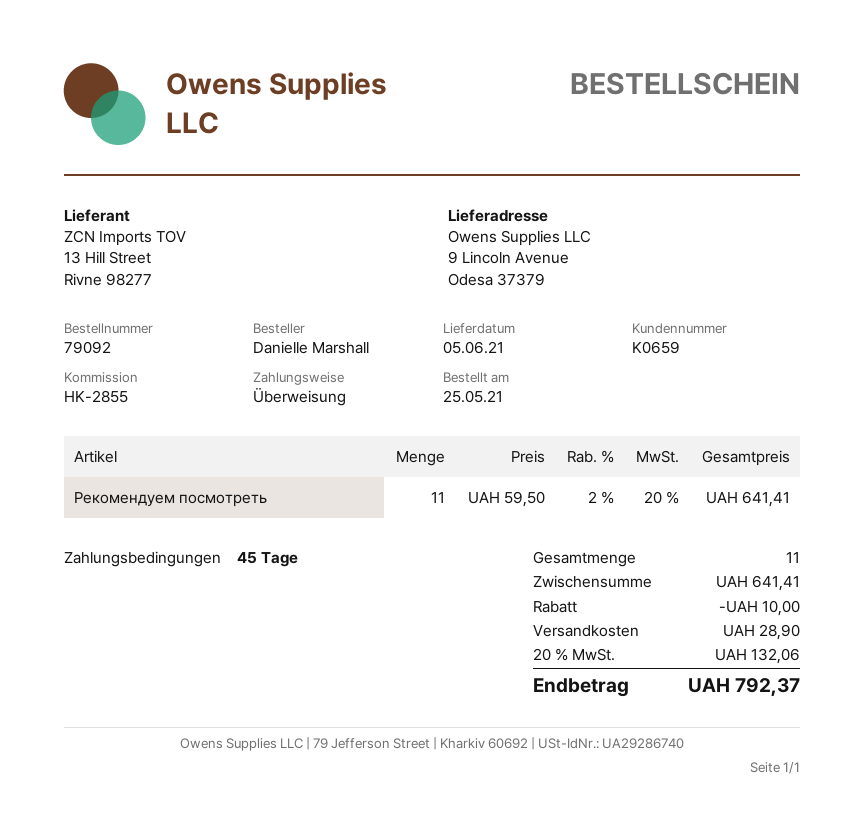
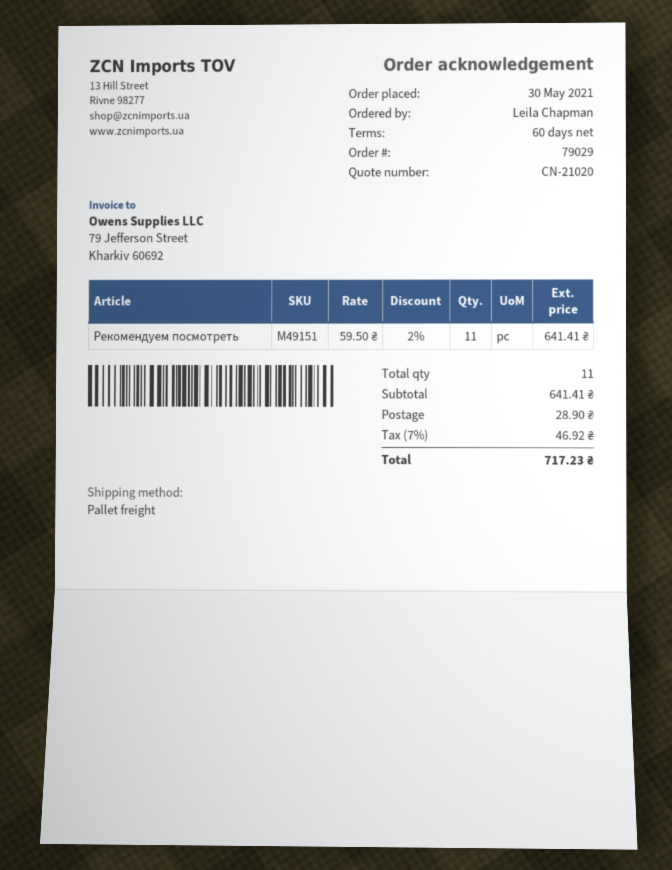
order number: 79092 -> 79029
order date: 2021-05-25 -> 2021-05-30
payment terms: 45 days -> 60 days
ordered by: Danielle Marshall -> Leila Chapman
discount: 10.00 -> none
tax: 20% = 132.06 -> 7% = 46.92
total: 792.37 -> 717.23

